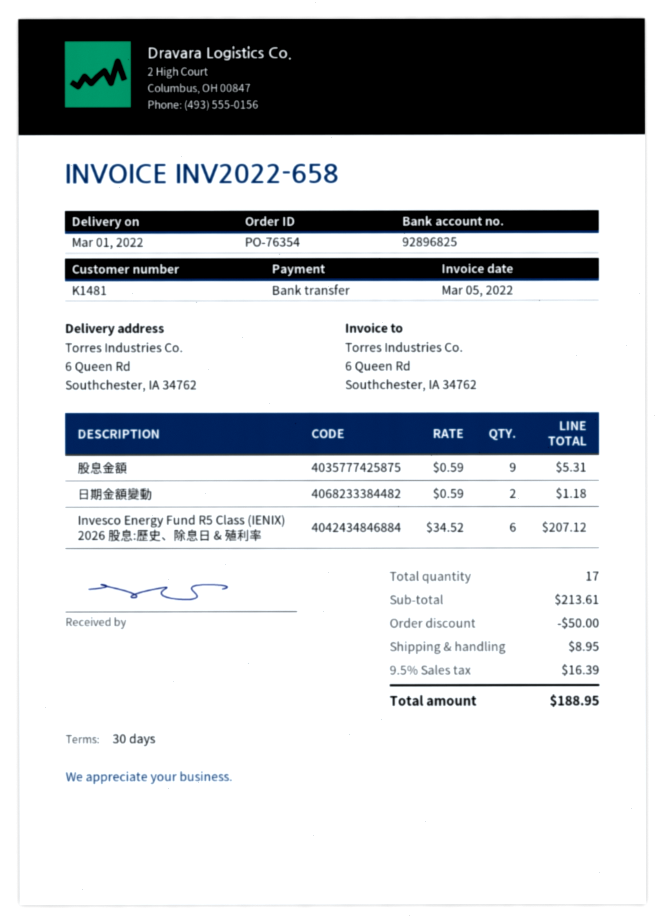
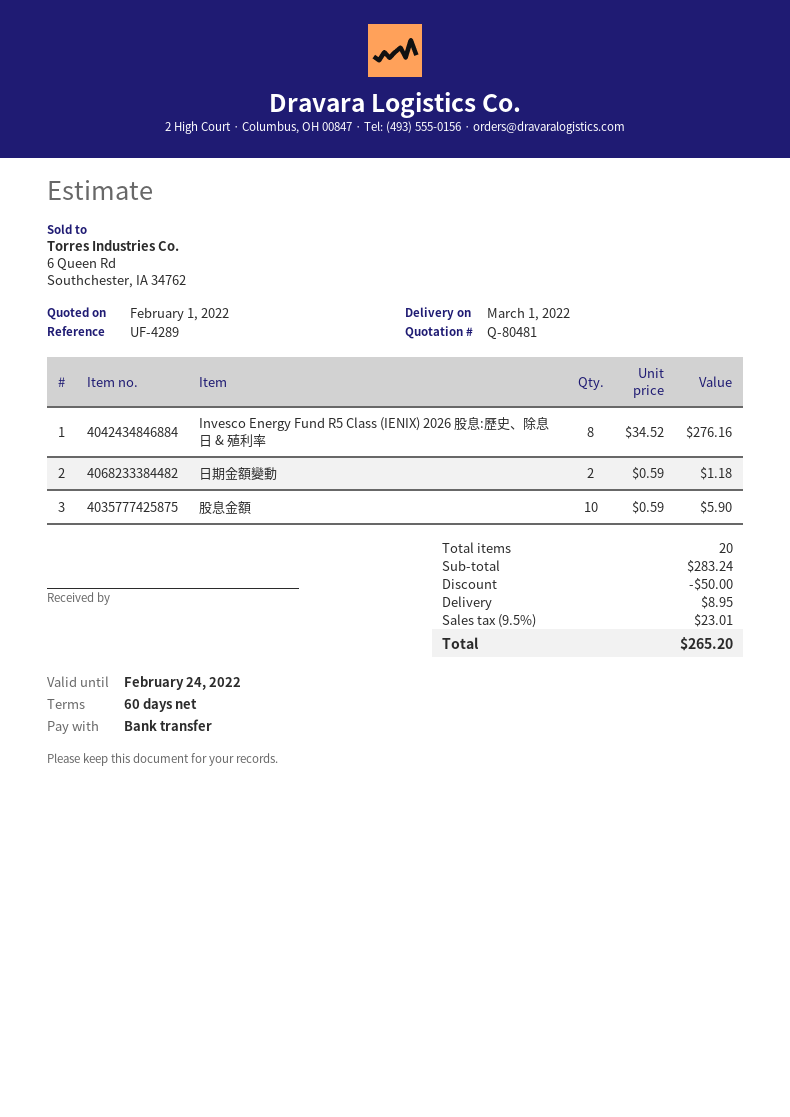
payment terms: 30 days -> 60 days
股息金額: 9 x 0.59 = 5.31 -> 10 x 0.59 = 5.90
Invesco Energy Fund R5 Class (IENIX) 2026 股息:歷史、除息日 & 殖利率: 6 x 34.52 = 207.12 -> 8 x 34.52 = 276.16
total quantity: 17 -> 20
subtotal: 213.61 -> 283.24
tax: 9.5% = 16.39 -> 9.5% = 23.01
total: 188.95 -> 265.20

